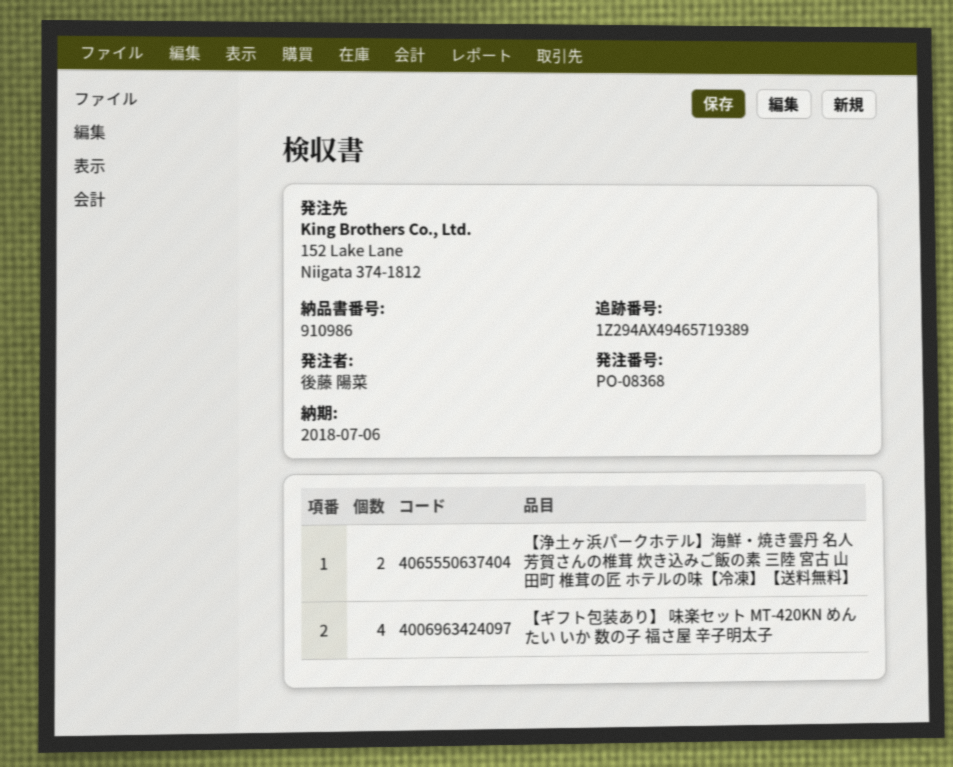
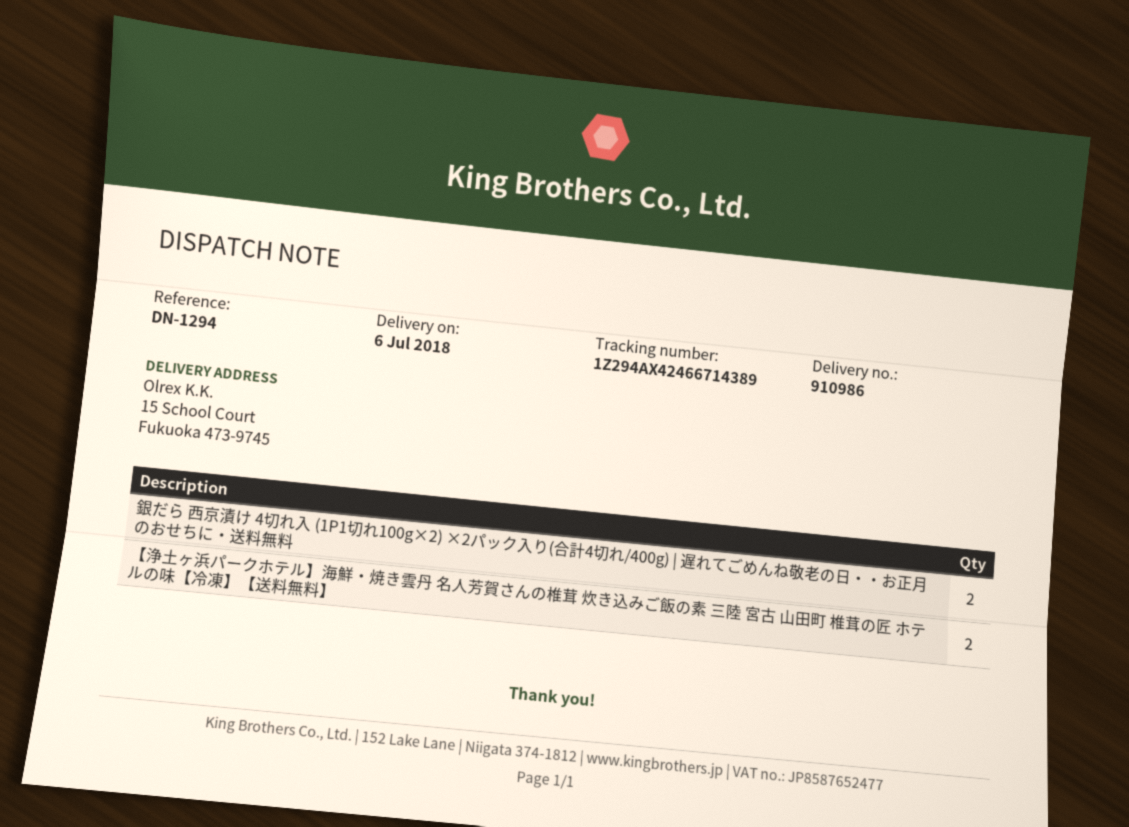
tracking number: 1Z294AX49465719389 -> 1Z294AX42466714389
【ギフト包装あり】 味楽セット MT-420KN めんたい いか 数の子 福さ屋 辛子明太子: 4 -> none
銀だら 西京漬け 4切れ入 (1P1切れ100g×2) ×2パック入り(合計4切れ/400g) | 遅れてごめんね敬老の日・・お正月のおせちに・送料無料: none -> 2

